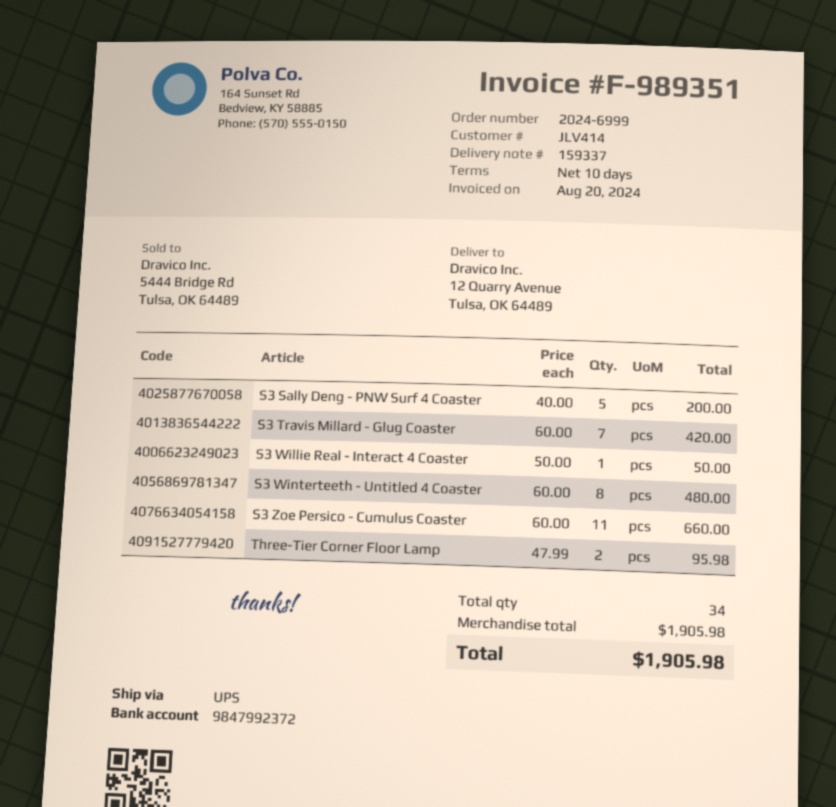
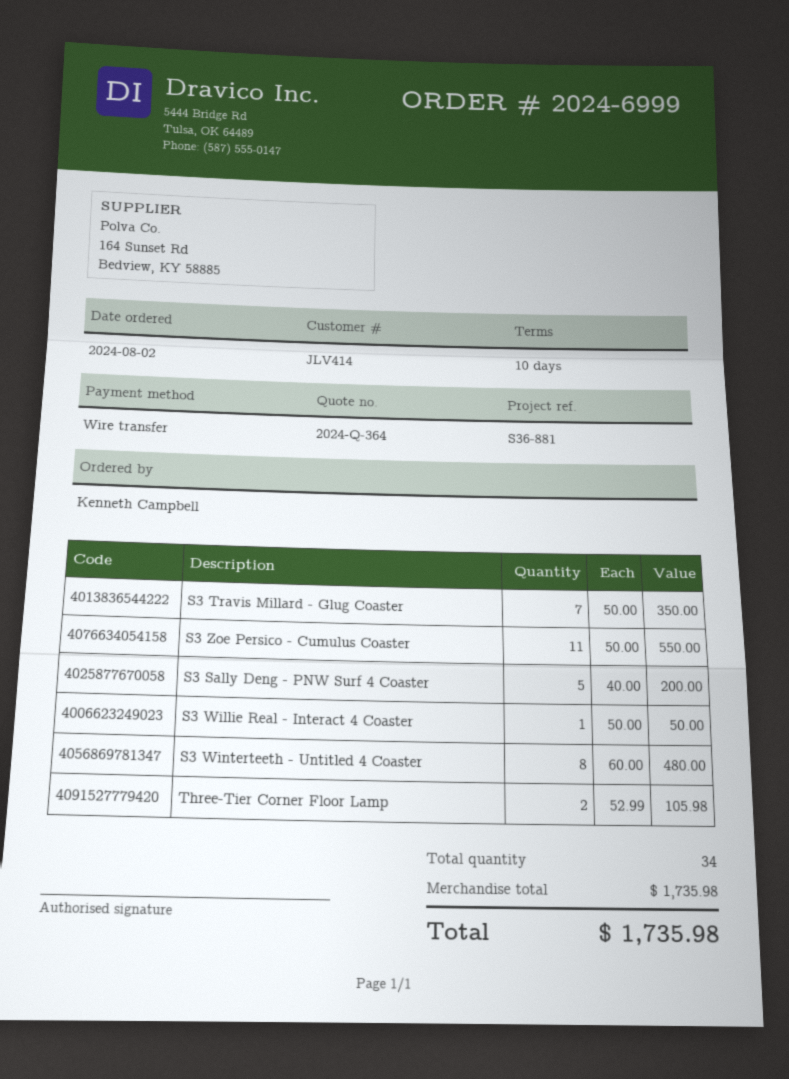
S3 Travis Millard - Glug Coaster: 7 x 60.00 = 420.00 -> 7 x 50.00 = 350.00
S3 Zoe Persico - Cumulus Coaster: 11 x 60.00 = 660.00 -> 11 x 50.00 = 550.00
Three-Tier Corner Floor Lamp: 2 x 47.99 = 95.98 -> 2 x 52.99 = 105.98
subtotal: 1905.98 -> 1735.98
total: 1905.98 -> 1735.98

